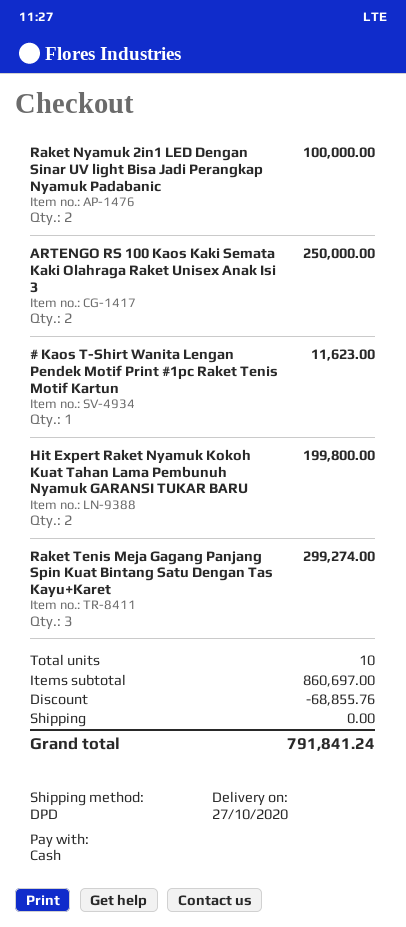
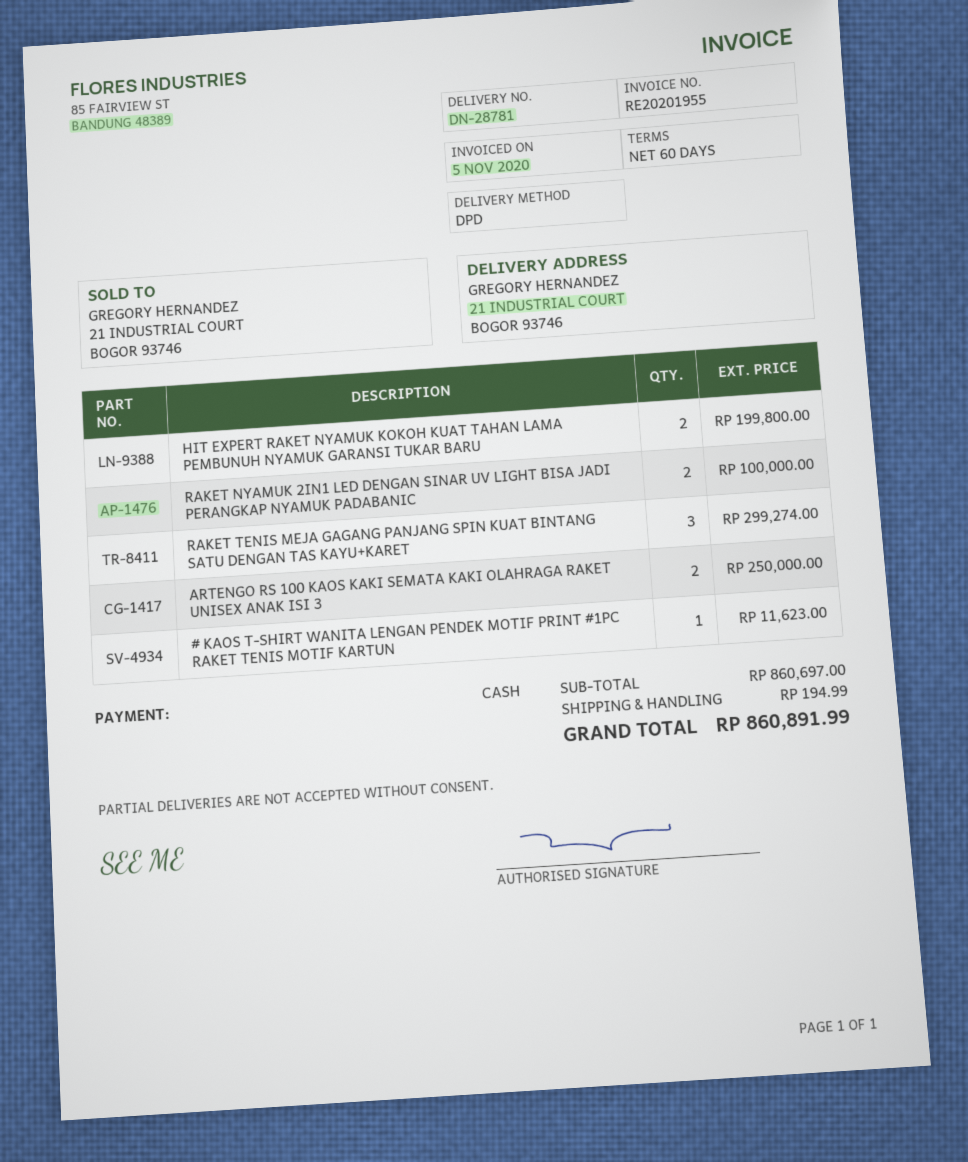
discount: 68855.76 -> none
shipping: 0.00 -> 194.99
total: 791841.24 -> 860891.99

